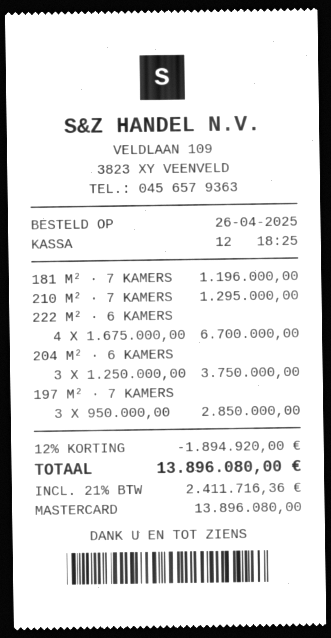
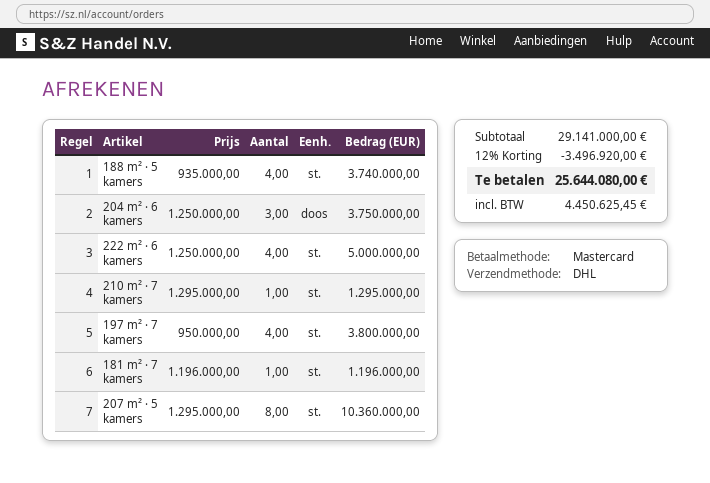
222 M² · 6 KAMERS: 4 x 1675000.00 = 6700000.00 -> 4 x 1250000.00 = 5000000.00
197 M² · 7 KAMERS: 3 x 950000.00 = 2850000.00 -> 4 x 950000.00 = 3800000.00
188 m² · 5 kamers: none -> 4 x 935000.00 = 3740000.00
207 m² · 5 kamers: none -> 8 x 1295000.00 = 10360000.00
discount: 12% = 1894920.00 -> 12% = 3496920.00
tax: 2411716.36 -> 4450625.45
total: 13896080.00 -> 25644080.00

